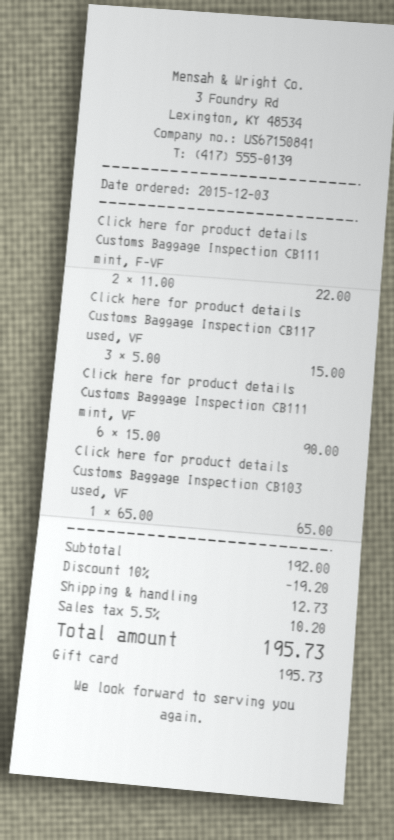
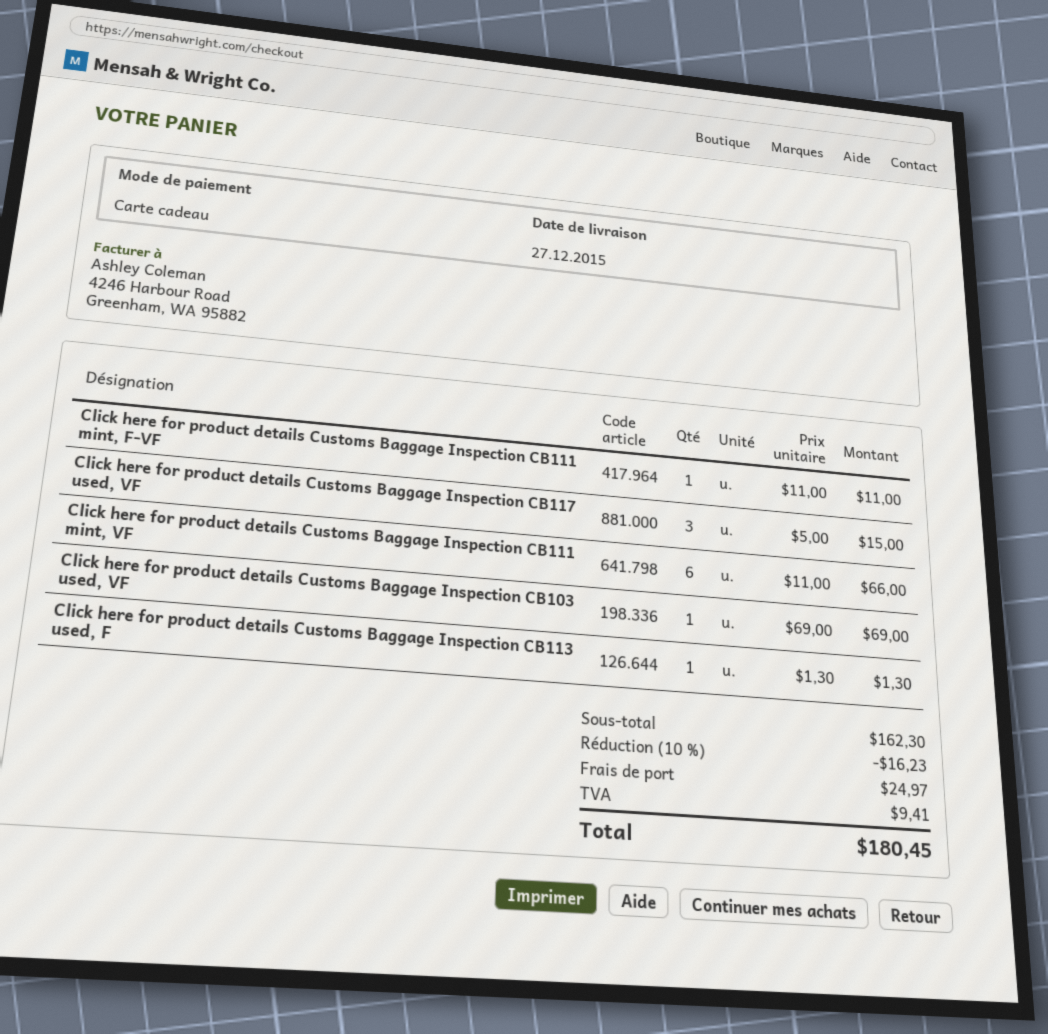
Click here for product details Customs Baggage Inspection CB111 mint, F-VF: 2 x 11.00 = 22.00 -> 1 x 11.00 = 11.00
Click here for product details Customs Baggage Inspection CB111 mint, VF: 6 x 15.00 = 90.00 -> 6 x 11.00 = 66.00
Click here for product details Customs Baggage Inspection CB103 used, VF: 1 x 65.00 = 65.00 -> 1 x 69.00 = 69.00
Click here for product details Customs Baggage Inspection CB113 used, F: none -> 1 x 1.30 = 1.30
subtotal: 192.00 -> 162.30
discount: 10% = 19.20 -> 10% = 16.23
shipping: 12.73 -> 24.97
tax: 10.20 -> 9.41
total: 195.73 -> 180.45

